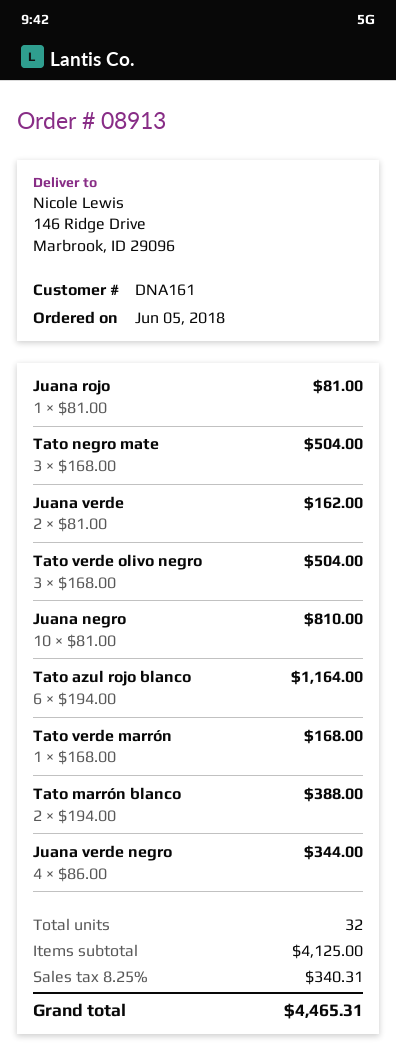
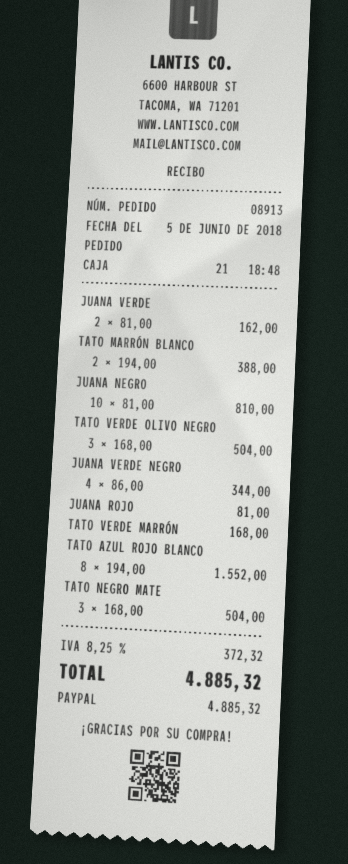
Tato azul rojo blanco: 6 x 194.00 = 1164.00 -> 8 x 194.00 = 1552.00
tax: 8.25% = 340.31 -> 8.25% = 372.32
total: 4465.31 -> 4885.32

